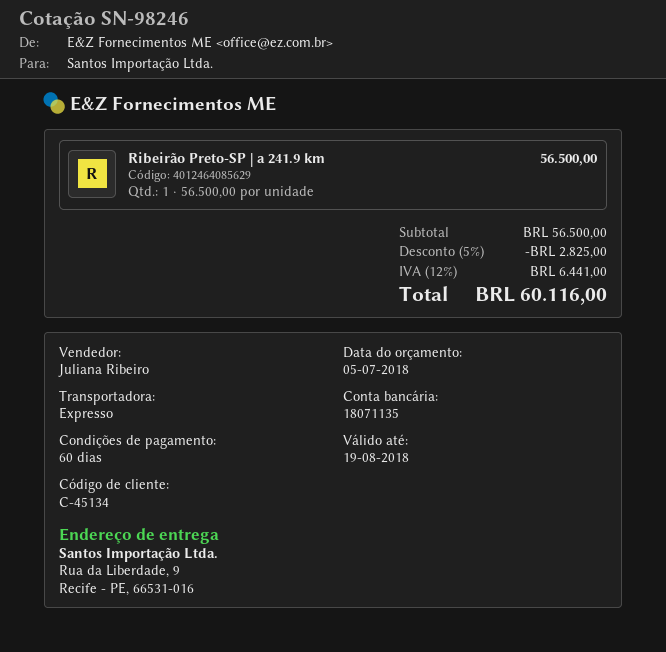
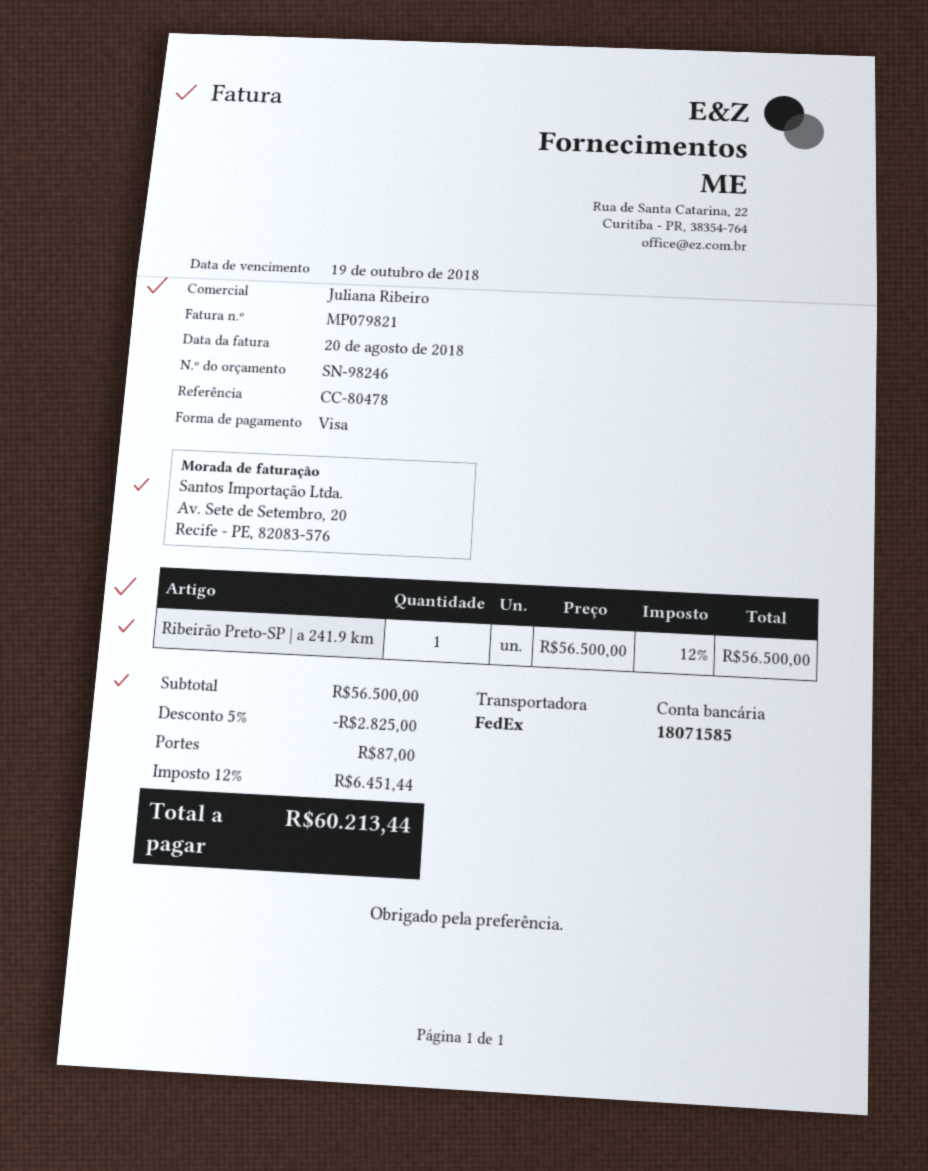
bank account: 18071135 -> 18071585
shipping method: express -> FedEx
shipping: none -> 87.00
tax: 12% = 6441.00 -> 12% = 6451.44
total: 60116.00 -> 60213.44

